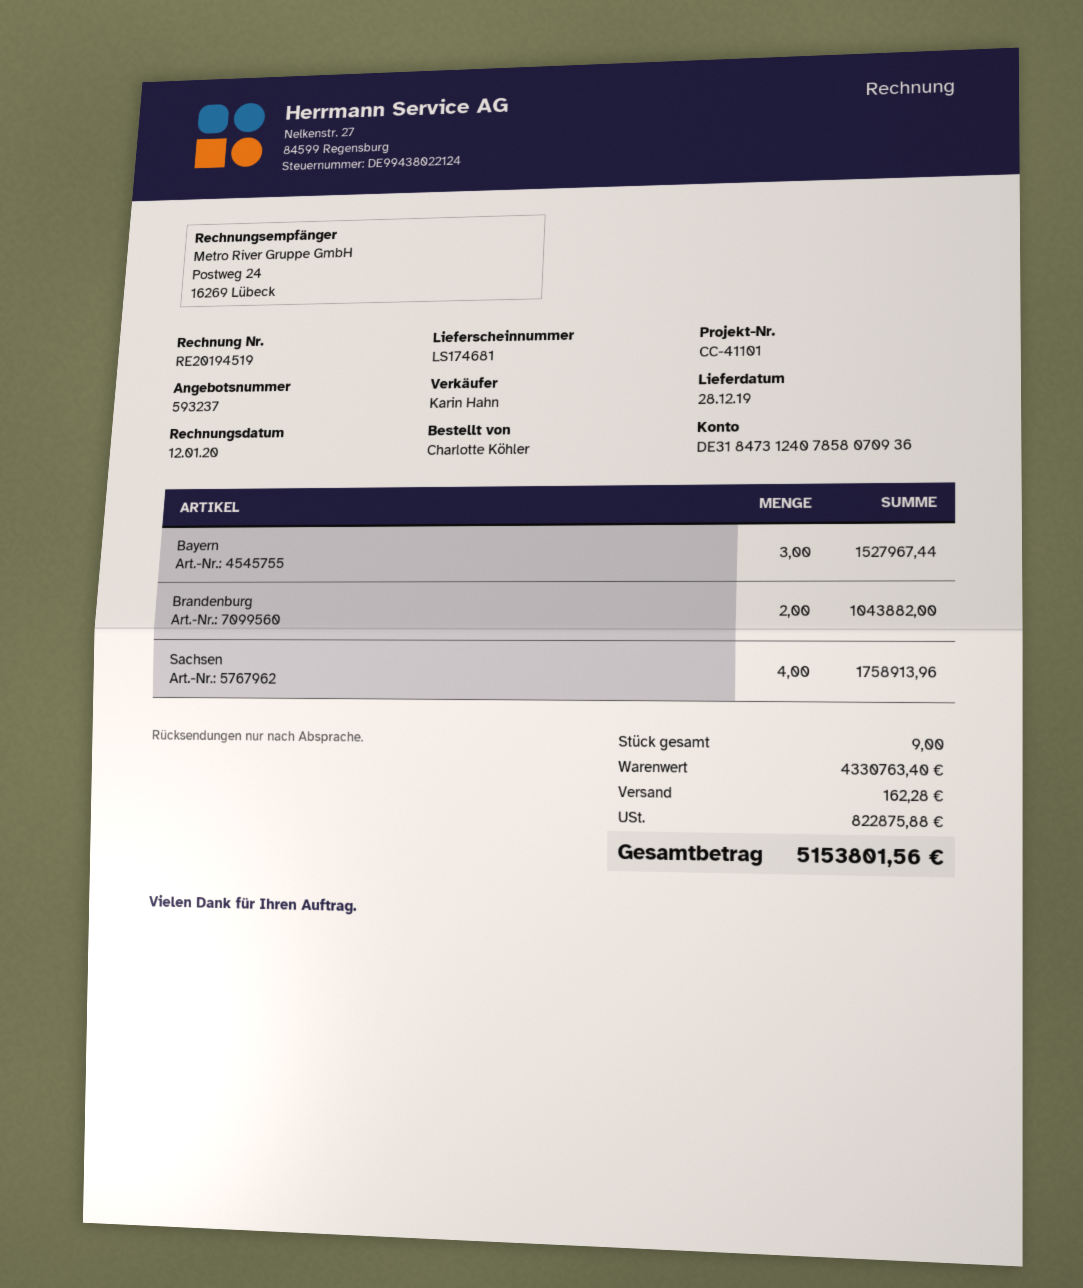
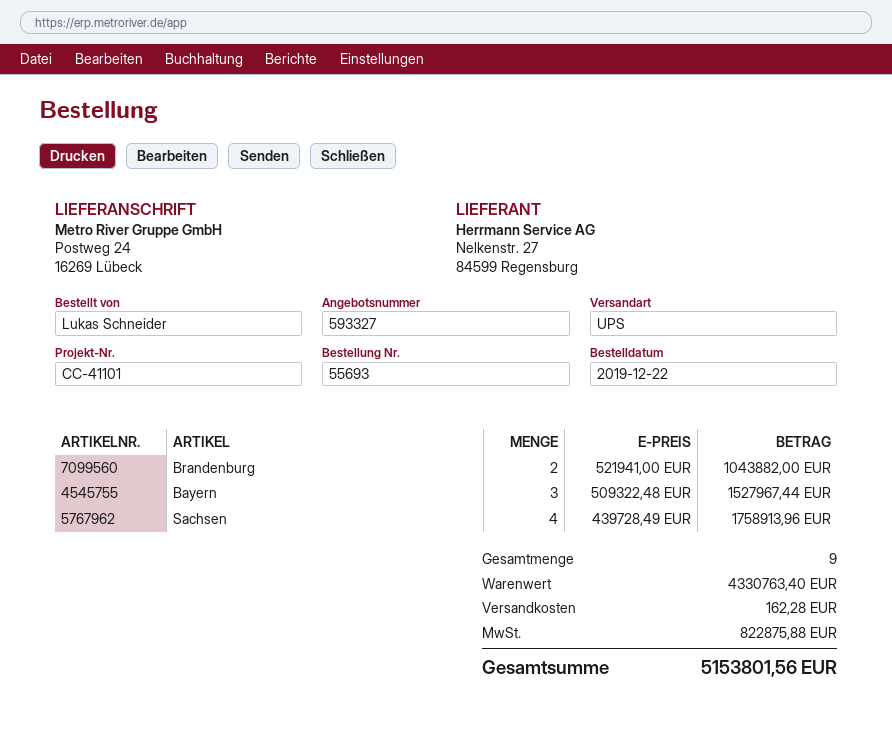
quote number: 593237 -> 593327
ordered by: Charlotte Köhler -> Lukas Schneider

